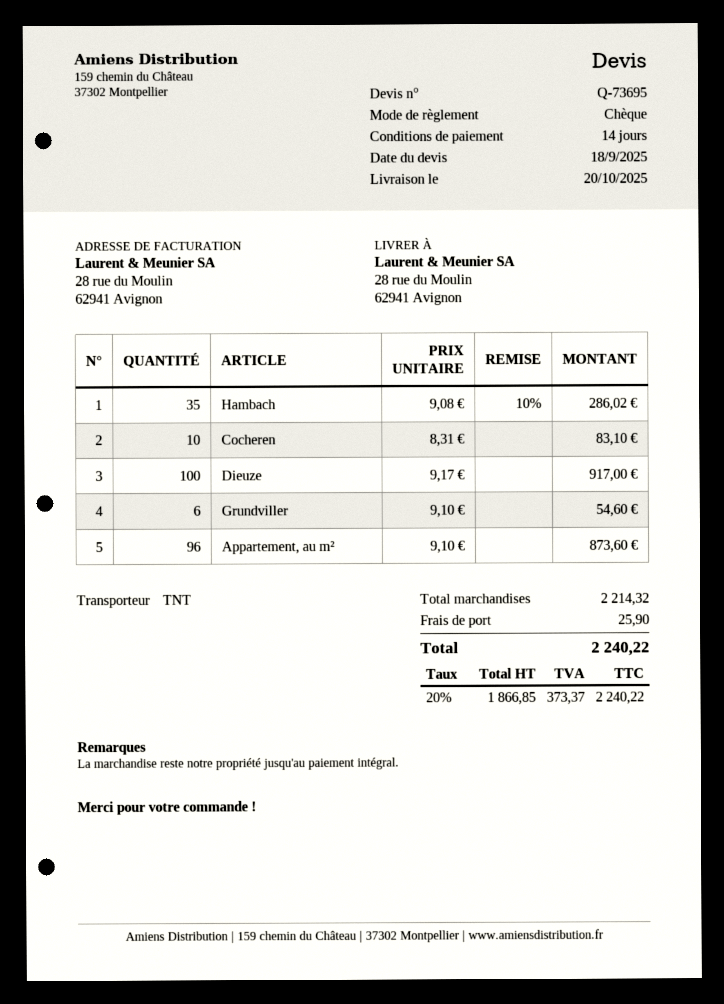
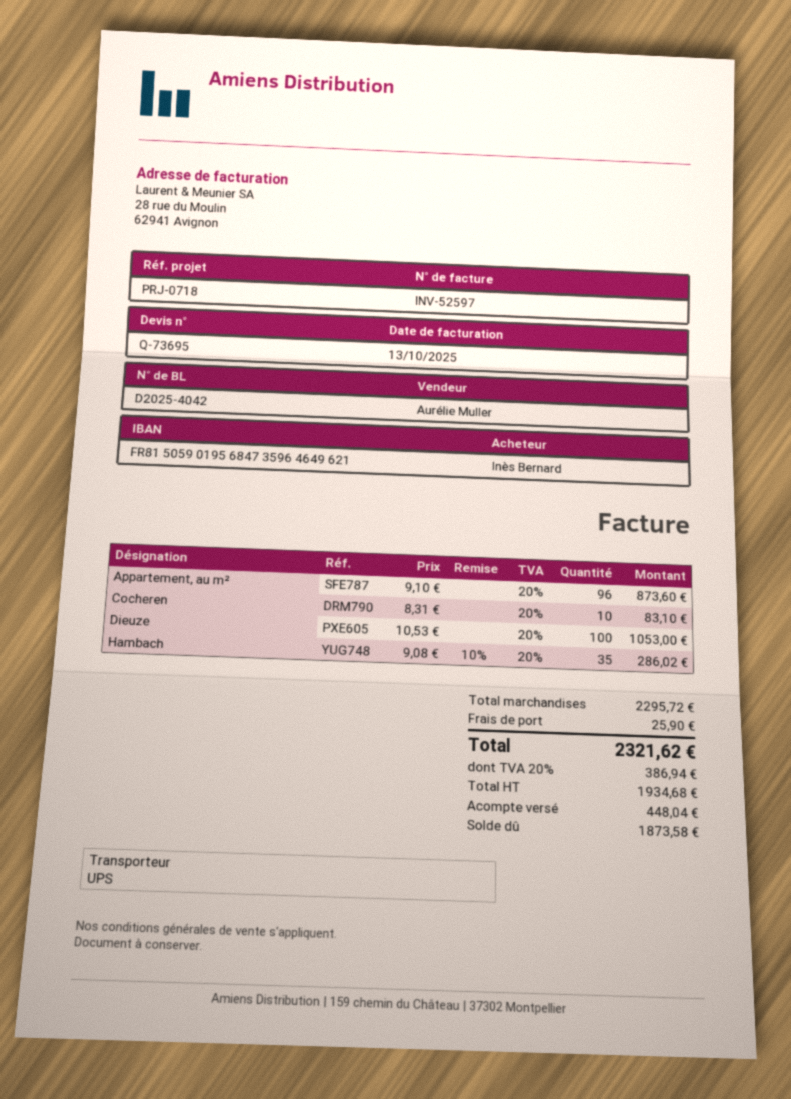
shipping method: TNT -> UPS
Dieuze: 100 x 9.17 = 917.00 -> 100 x 10.53 = 1053.00
Grundviller: 6 x 9.10 = 54.60 -> none
subtotal: 2214.32 -> 2295.72
net: 1866.85 -> 1934.68
tax: 20% = 373.37 -> 20% = 386.94
total: 2240.22 -> 2321.62

